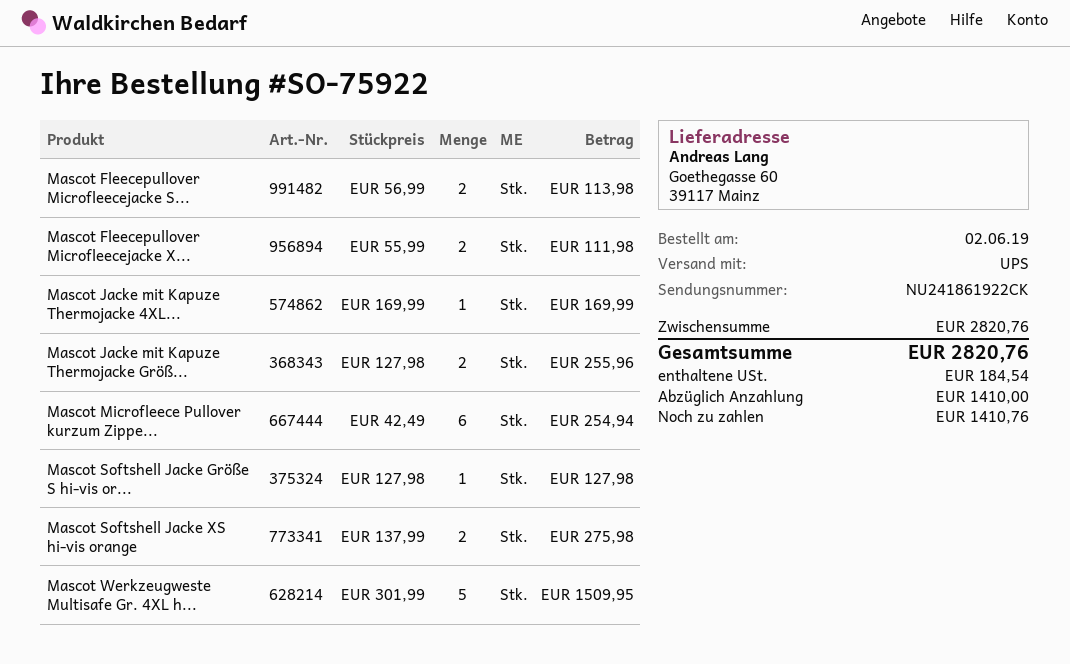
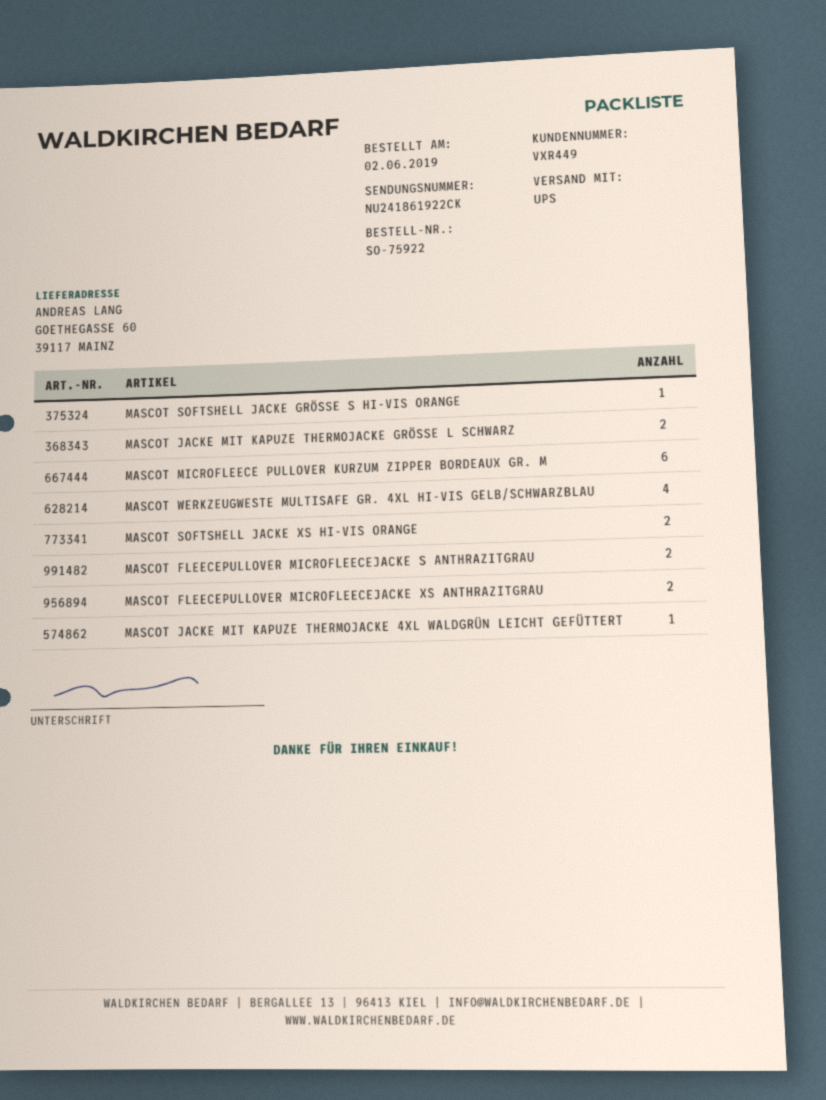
Mascot Werkzeugweste Multisafe Gr. 4XL h...: 5 -> 4

